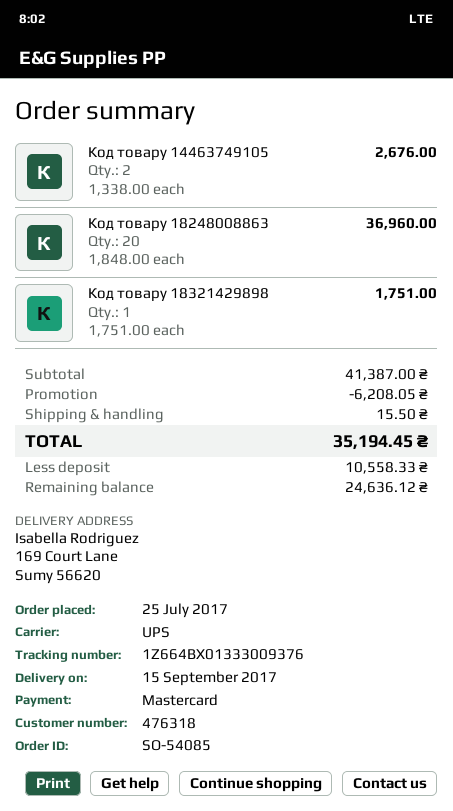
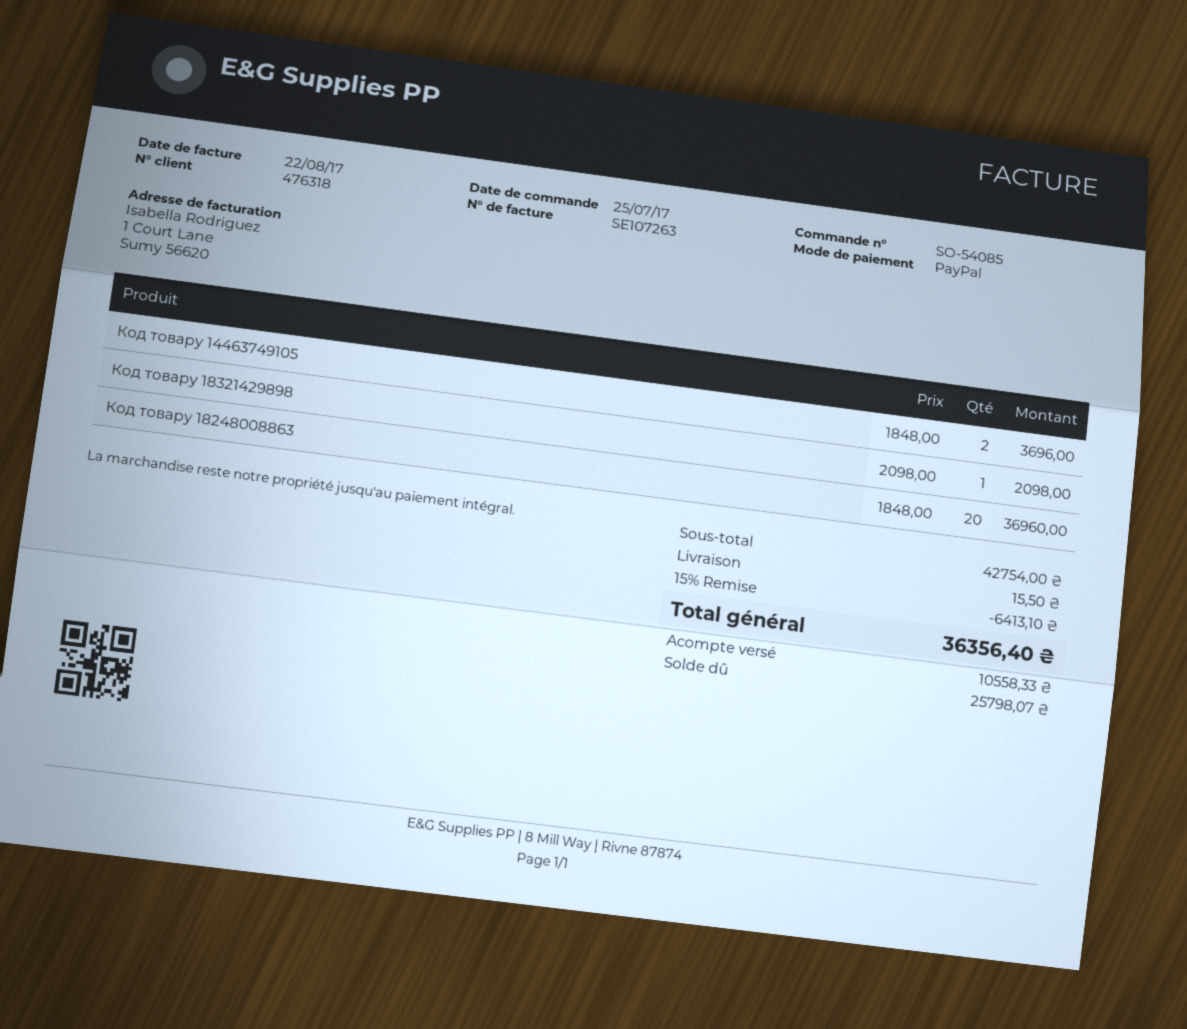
payment method: Mastercard -> PayPal
Код товару 14463749105: 2 x 1338.00 = 2676.00 -> 2 x 1848.00 = 3696.00
Код товару 18321429898: 1 x 1751.00 = 1751.00 -> 1 x 2098.00 = 2098.00
subtotal: 41387.00 -> 42754.00
discount: 6208.05 -> 6413.10
total: 35194.45 -> 36356.40
balance: 24636.12 -> 25798.07

